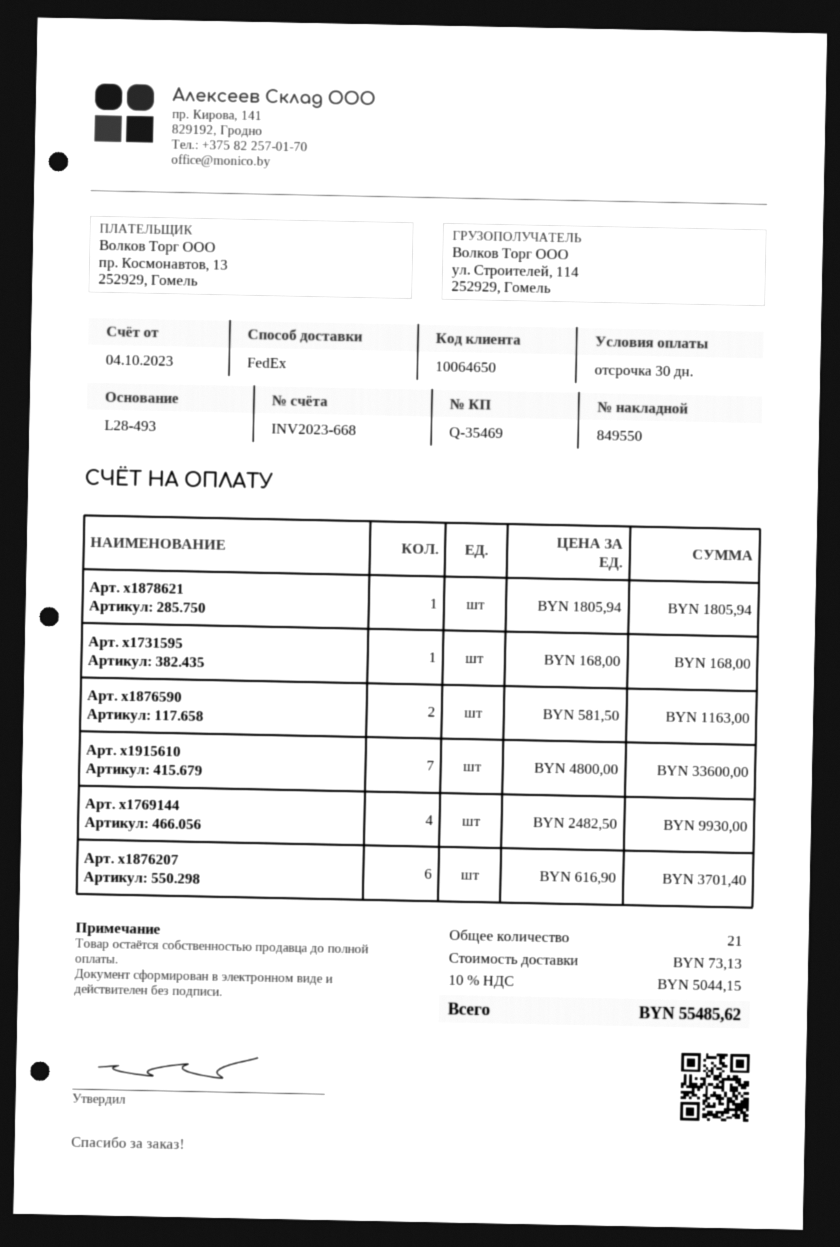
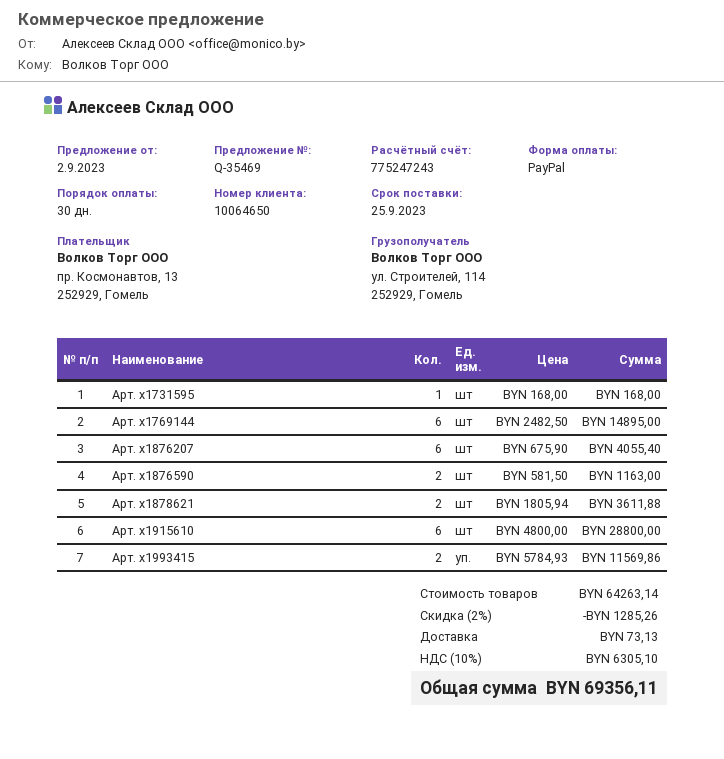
Арт. x1878621: 1 x 1805.94 = 1805.94 -> 2 x 1805.94 = 3611.88
Арт. x1915610: 7 x 4800.00 = 33600.00 -> 6 x 4800.00 = 28800.00
Арт. x1769144: 4 x 2482.50 = 9930.00 -> 6 x 2482.50 = 14895.00
Арт. x1876207: 6 x 616.90 = 3701.40 -> 6 x 675.90 = 4055.40
Арт. x1993415: none -> 2 x 5784.93 = 11569.86
discount: none -> 2% = 1285.26
tax: 10% = 5044.15 -> 10% = 6305.10
total: 55485.62 -> 69356.11

